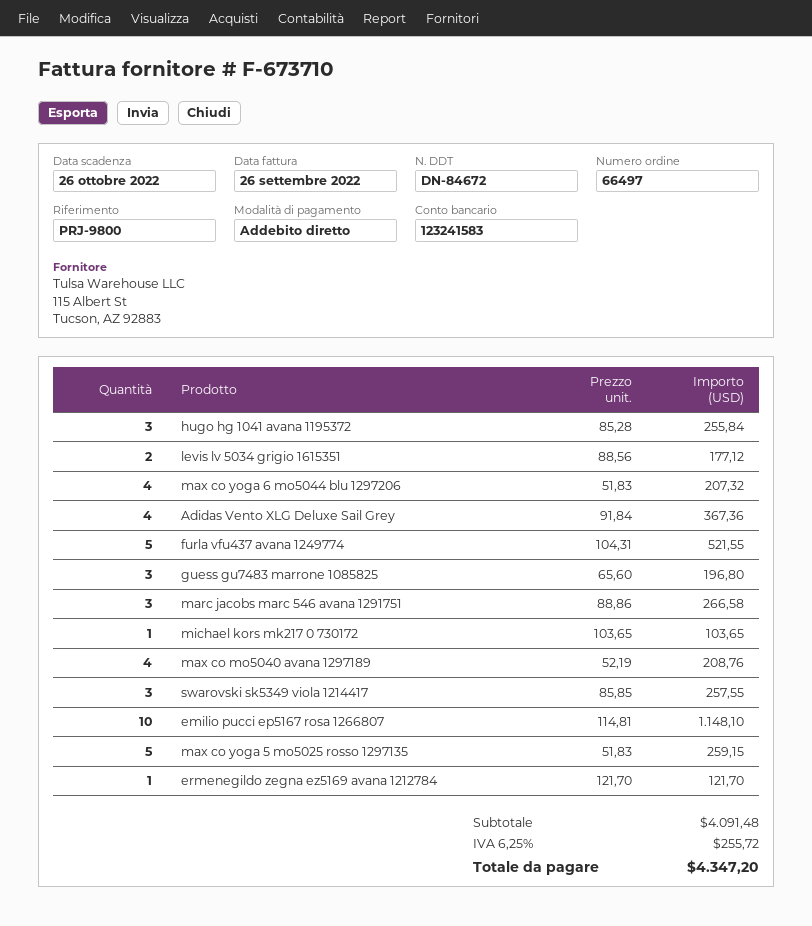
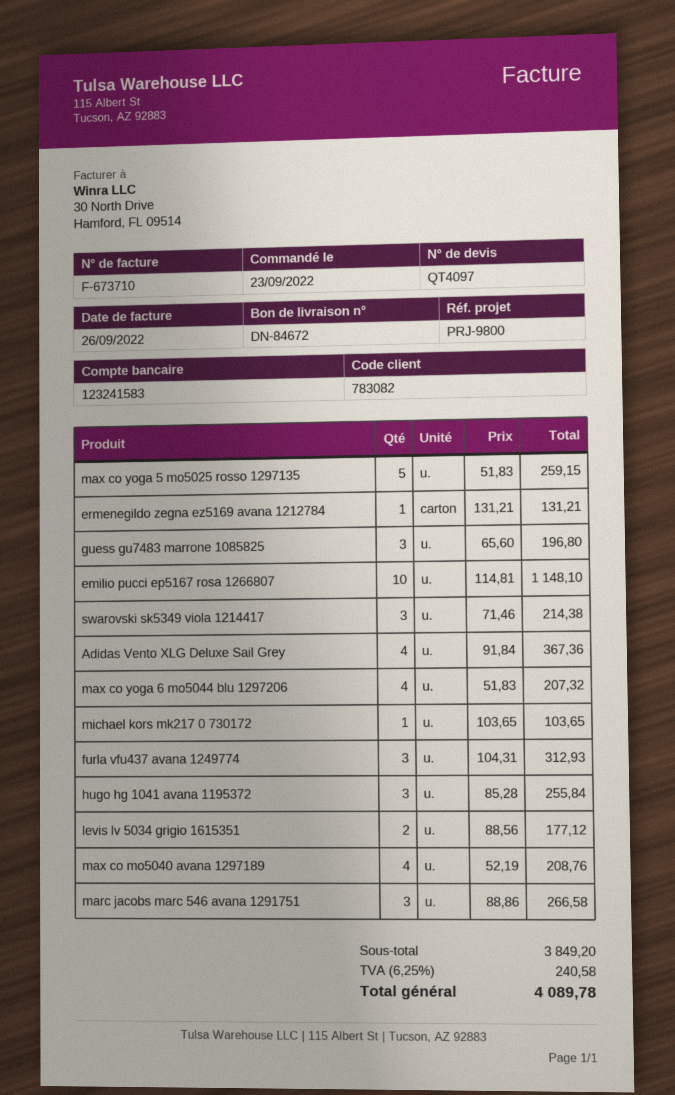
furla vfu437 avana 1249774: 5 x 104.31 = 521.55 -> 3 x 104.31 = 312.93
swarovski sk5349 viola 1214417: 3 x 85.85 = 257.55 -> 3 x 71.46 = 214.38
ermenegildo zegna ez5169 avana 1212784: 1 x 121.70 = 121.70 -> 1 x 131.21 = 131.21
subtotal: 4091.48 -> 3849.20
tax: 6.25% = 255.72 -> 6.25% = 240.58
total: 4347.20 -> 4089.78

